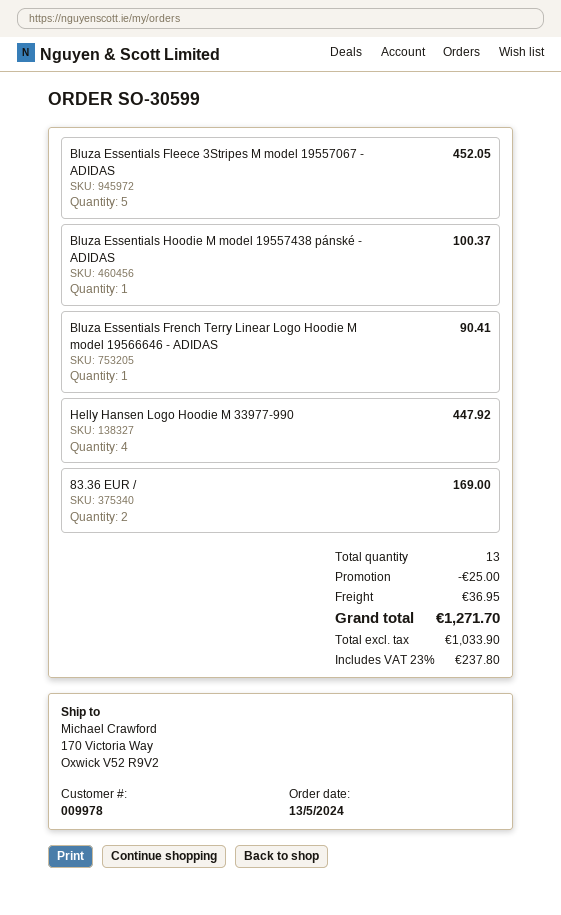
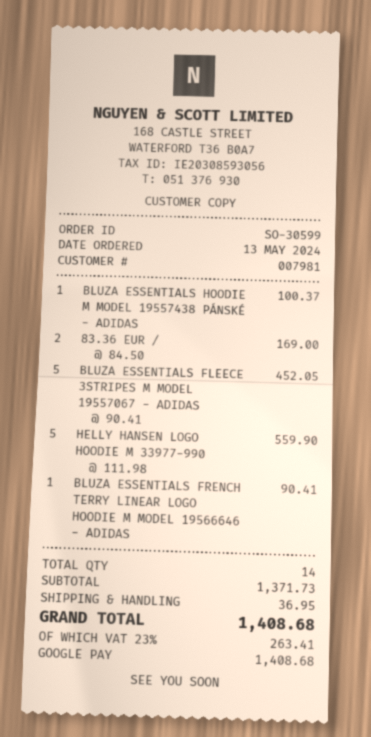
customer number: 009978 -> 007981
Helly Hansen Logo Hoodie M 33977-990: 4 for 447.92 -> 5 for 559.90
total quantity: 13 -> 14
discount: 25.00 -> none
tax: 23% = 237.80 -> 23% = 263.41
total: 1271.70 -> 1408.68

